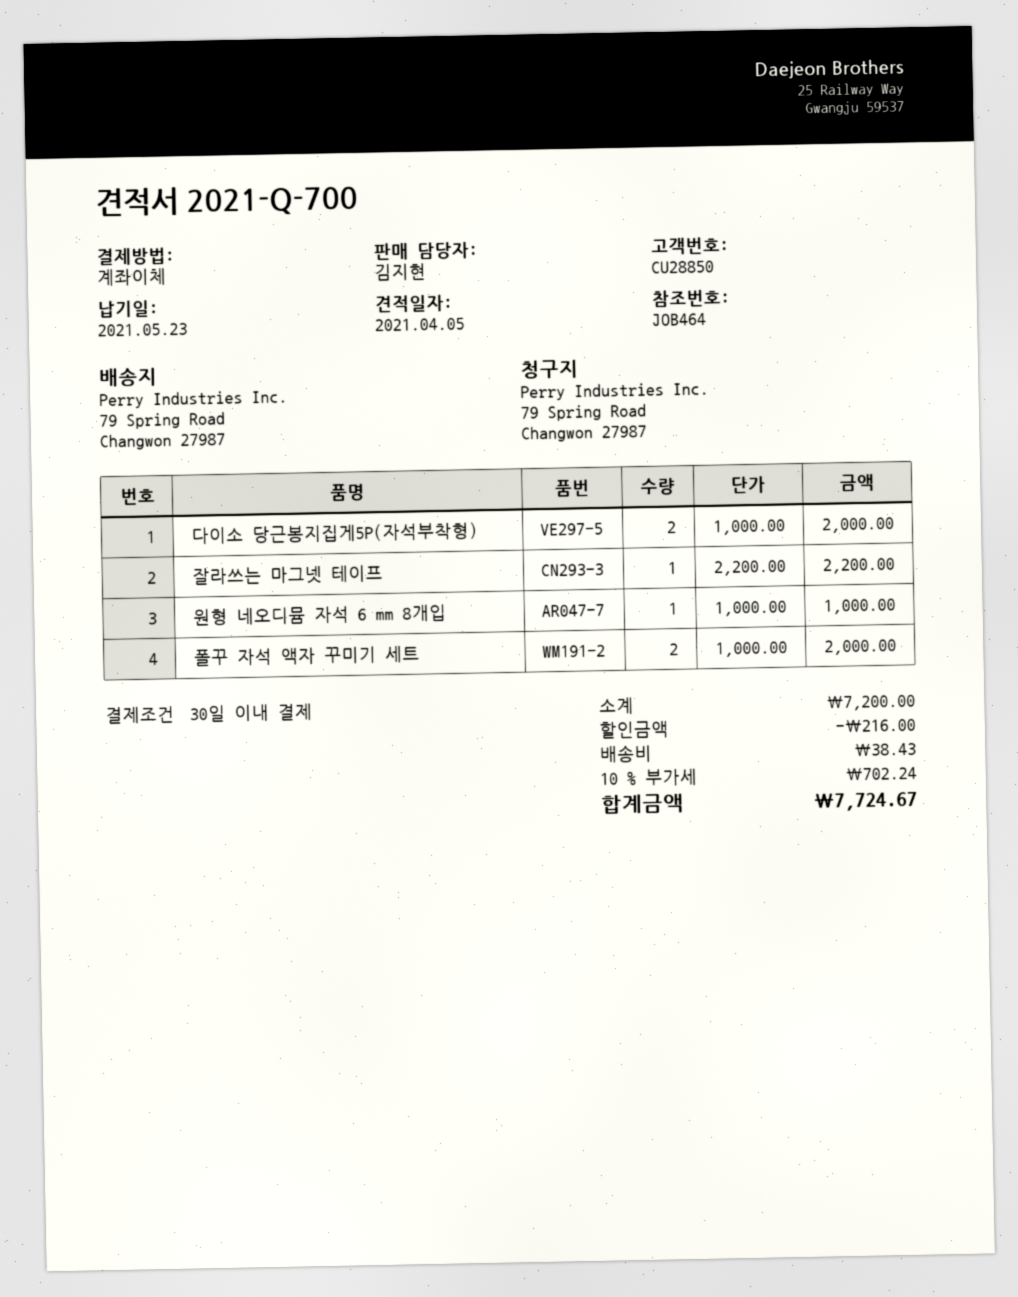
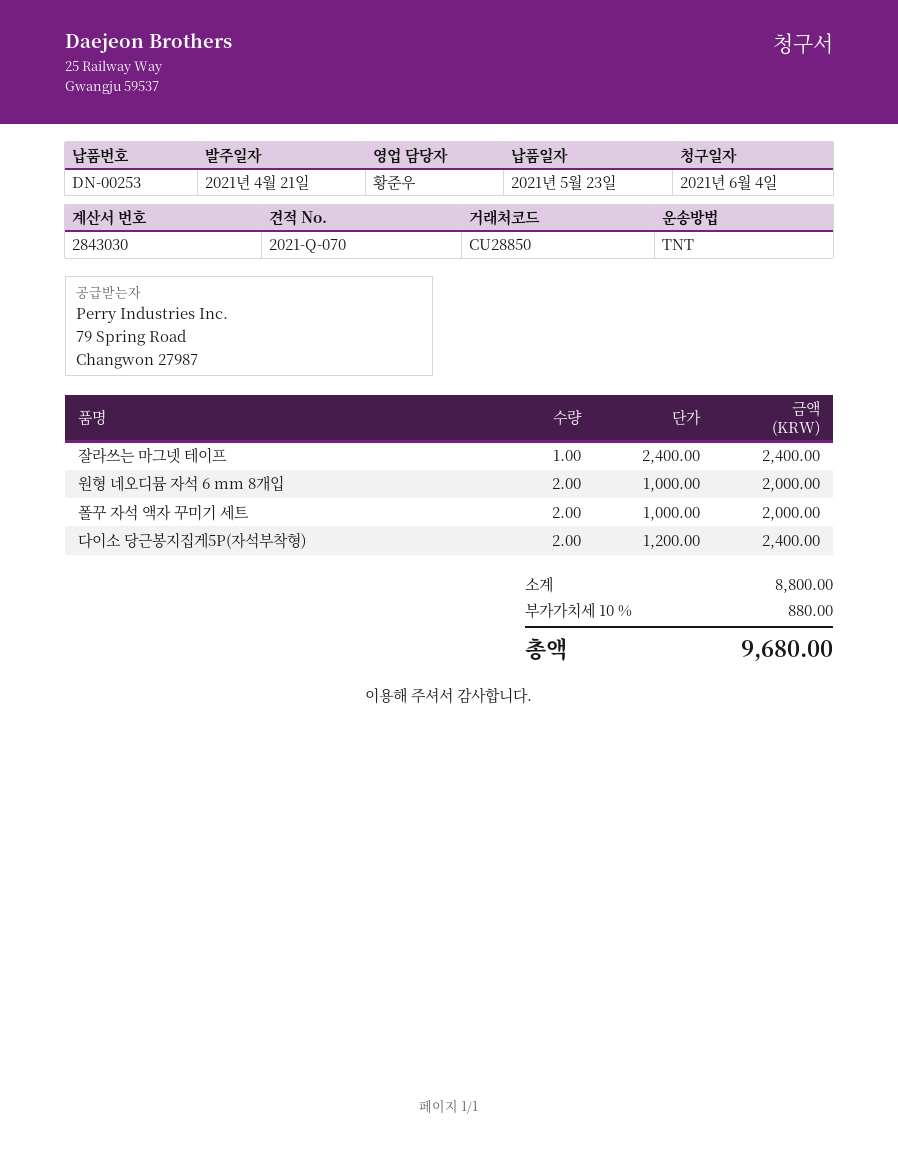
quote number: 2021-Q-700 -> 2021-Q-070
sales rep: 김지현 -> 황준우
다이소 당근봉지집게5P(자석부착형): 2 x 1000.00 = 2000.00 -> 2 x 1200.00 = 2400.00
잘라쓰는 마그넷 테이프: 1 x 2200.00 = 2200.00 -> 1 x 2400.00 = 2400.00
원형 네오디뮴 자석 6 mm 8개입: 1 x 1000.00 = 1000.00 -> 2 x 1000.00 = 2000.00
subtotal: 7200.00 -> 8800.00
discount: 216.00 -> none
shipping: 38.43 -> none
tax: 10% = 702.24 -> 10% = 880.00
total: 7724.67 -> 9680.00

